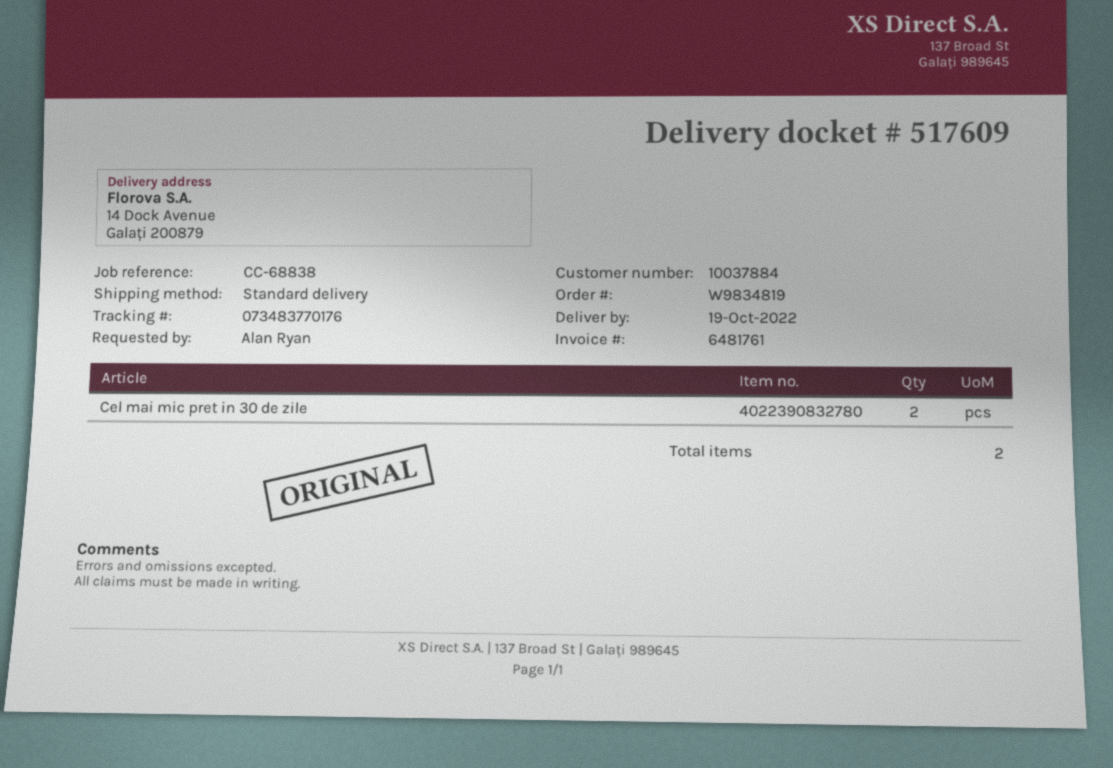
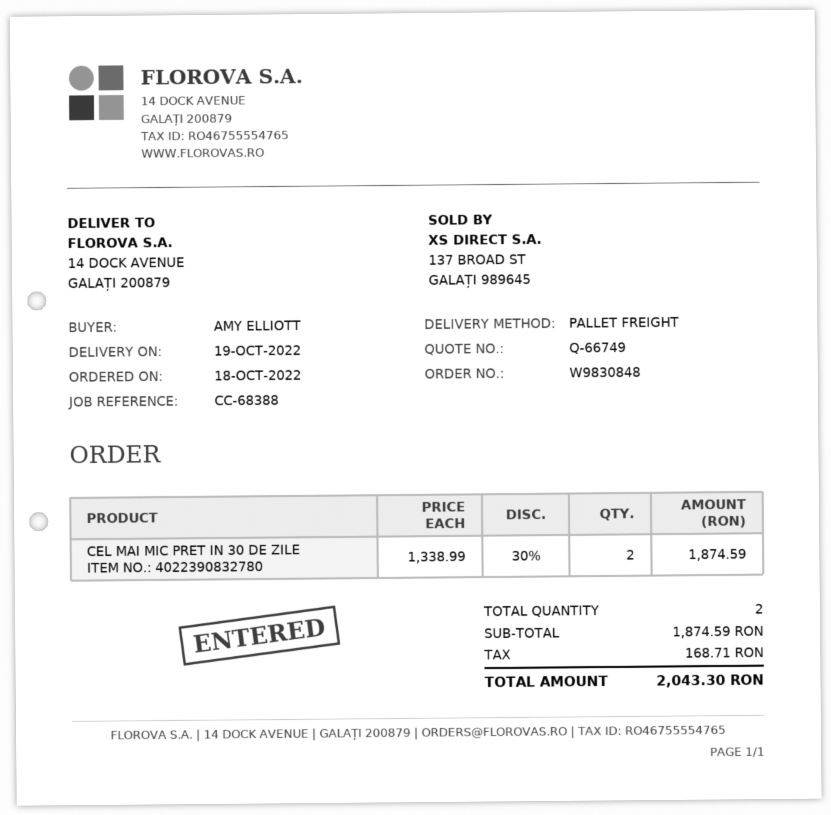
order number: W9834819 -> W9830848
reference: CC-68838 -> CC-68388
ordered by: Alan Ryan -> AMY ELLIOTT
shipping method: standard -> pallet freight

